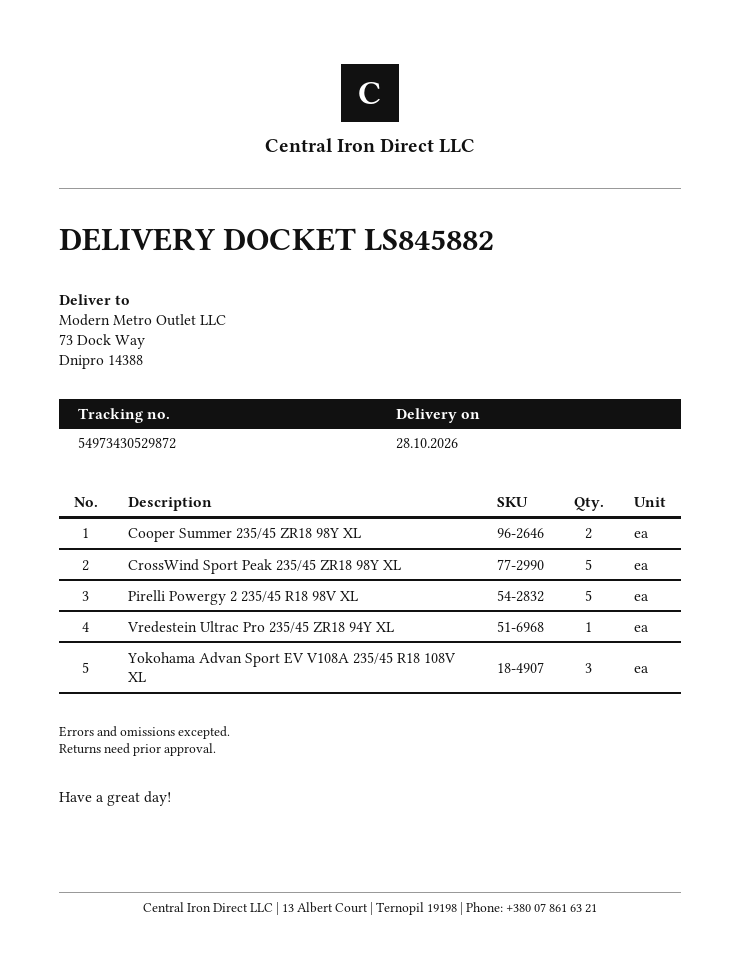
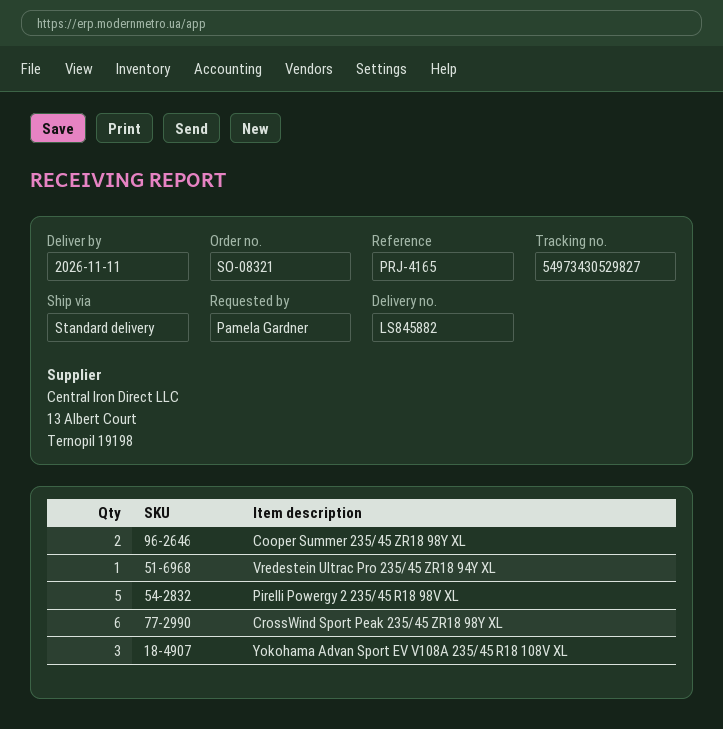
delivery date: 2026-10-28 -> 2026-11-11
tracking number: 54973430529872 -> 54973430529827
CrossWind Sport Peak 235/45 ZR18 98Y XL: 5 -> 6

